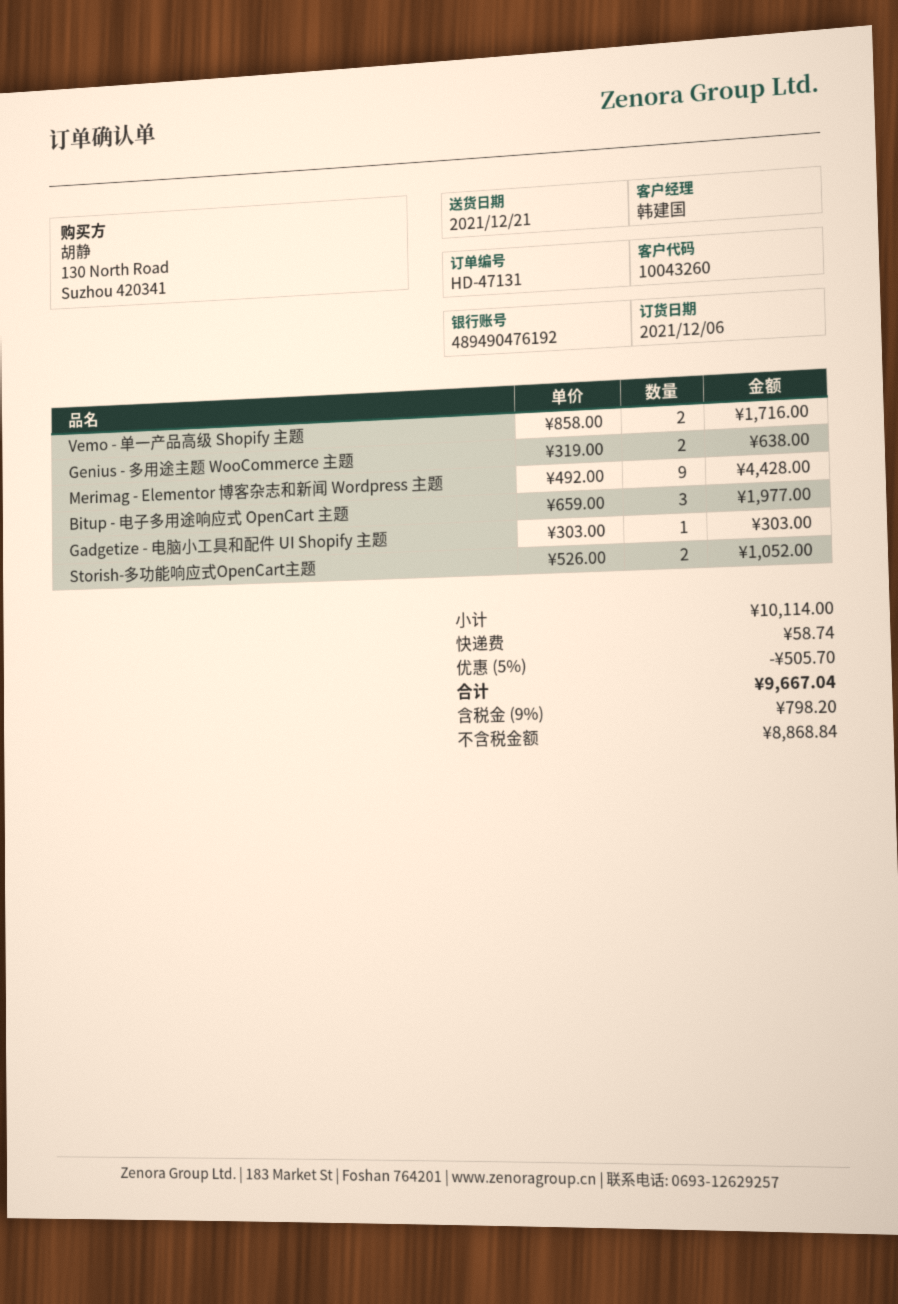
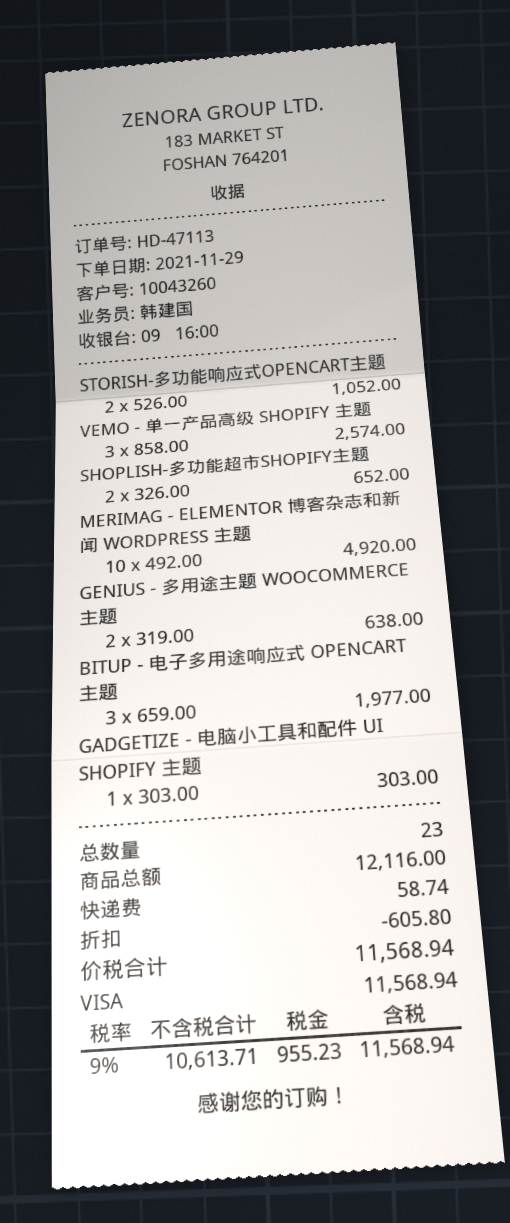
order number: HD-47131 -> HD-47113
order date: 2021-12-06 -> 2021-11-29
Vemo - 单一产品高级 Shopify 主题: 2 x 858.00 = 1716.00 -> 3 x 858.00 = 2574.00
Merimag - Elementor 博客杂志和新闻 Wordpress 主题: 9 x 492.00 = 4428.00 -> 10 x 492.00 = 4920.00
SHOPLISH-多功能超市SHOPIFY主题: none -> 2 x 326.00 = 652.00
subtotal: 10114.00 -> 12116.00
discount: 505.70 -> 605.80
net: 8868.84 -> 10613.71
tax: 9% = 798.20 -> 9% = 955.23
total: 9667.04 -> 11568.94

